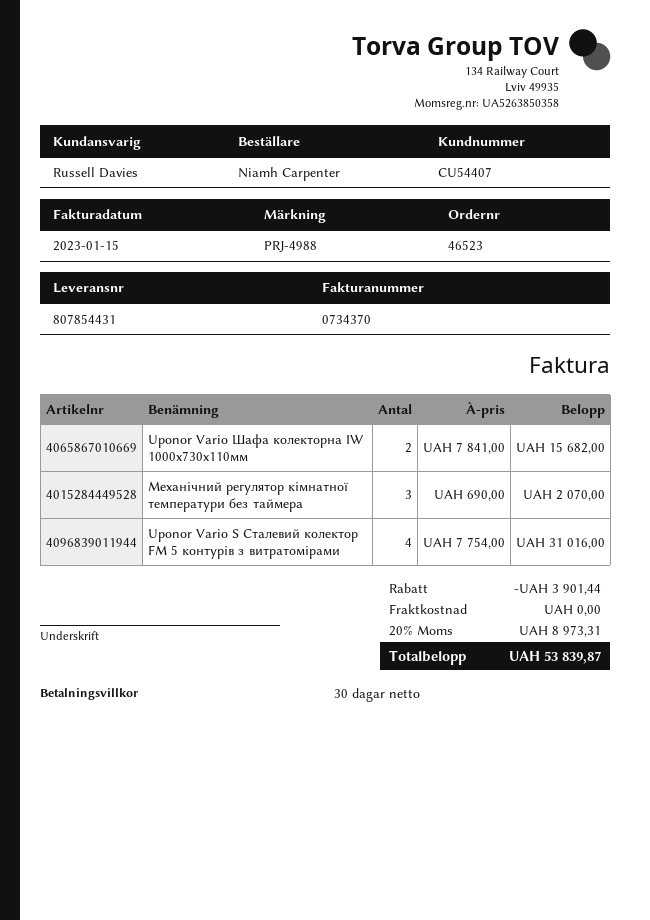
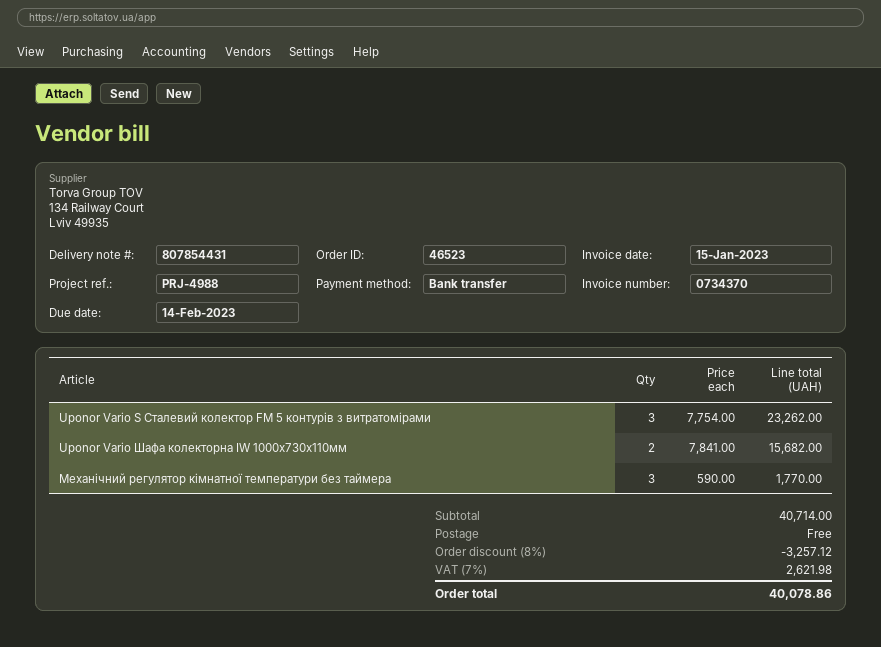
Механічний регулятор кімнатної температури без таймера: 3 x 690.00 = 2070.00 -> 3 x 590.00 = 1770.00
Uponor Vario S Сталевий колектор FM 5 контурів з витратомірами: 4 x 7754.00 = 31016.00 -> 3 x 7754.00 = 23262.00
discount: 3901.44 -> 3257.12
tax: 20% = 8973.31 -> 7% = 2621.98
total: 53839.87 -> 40078.86

